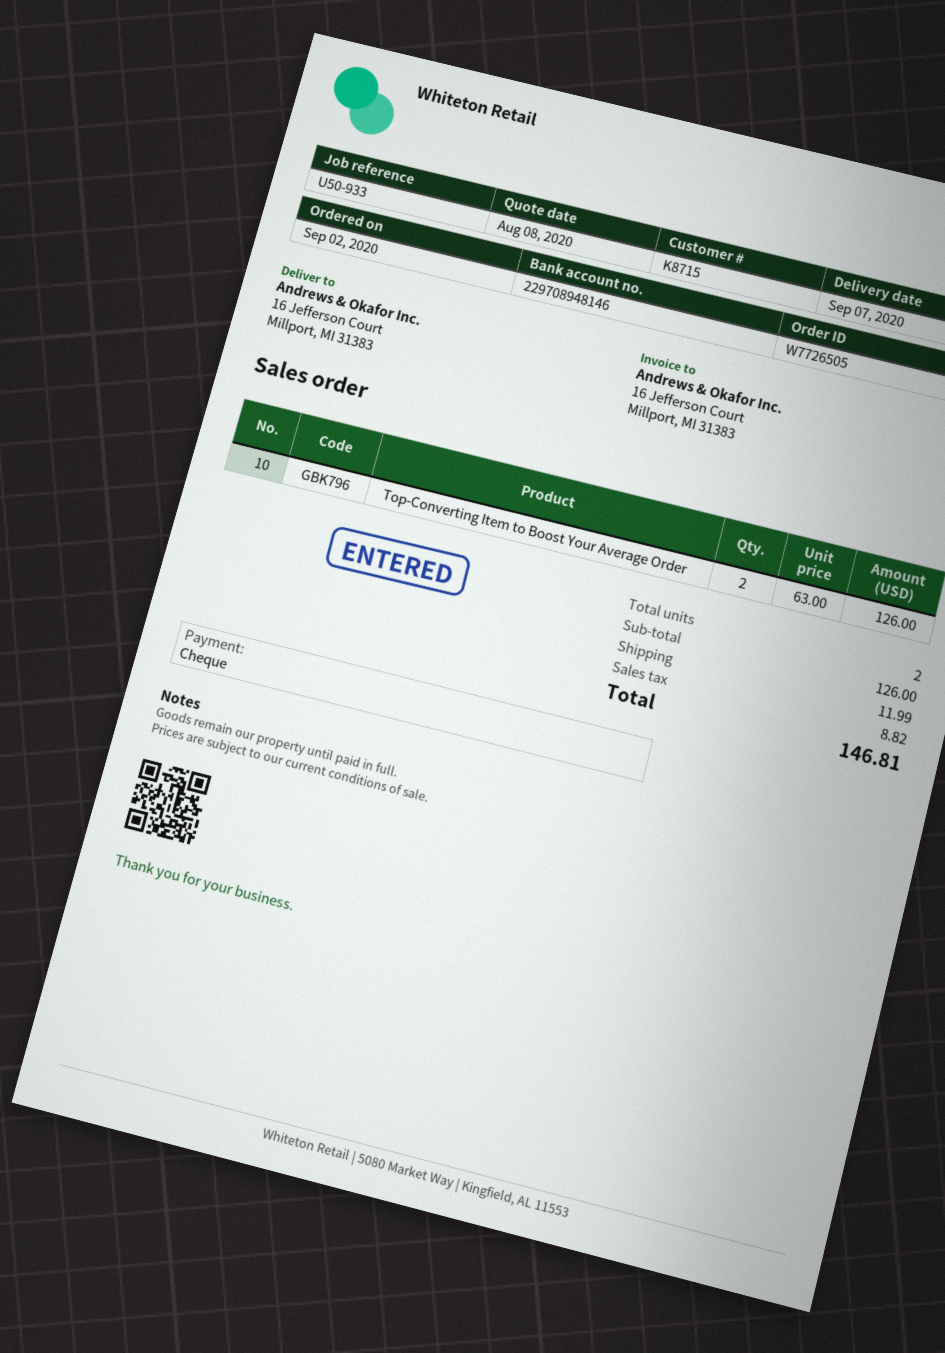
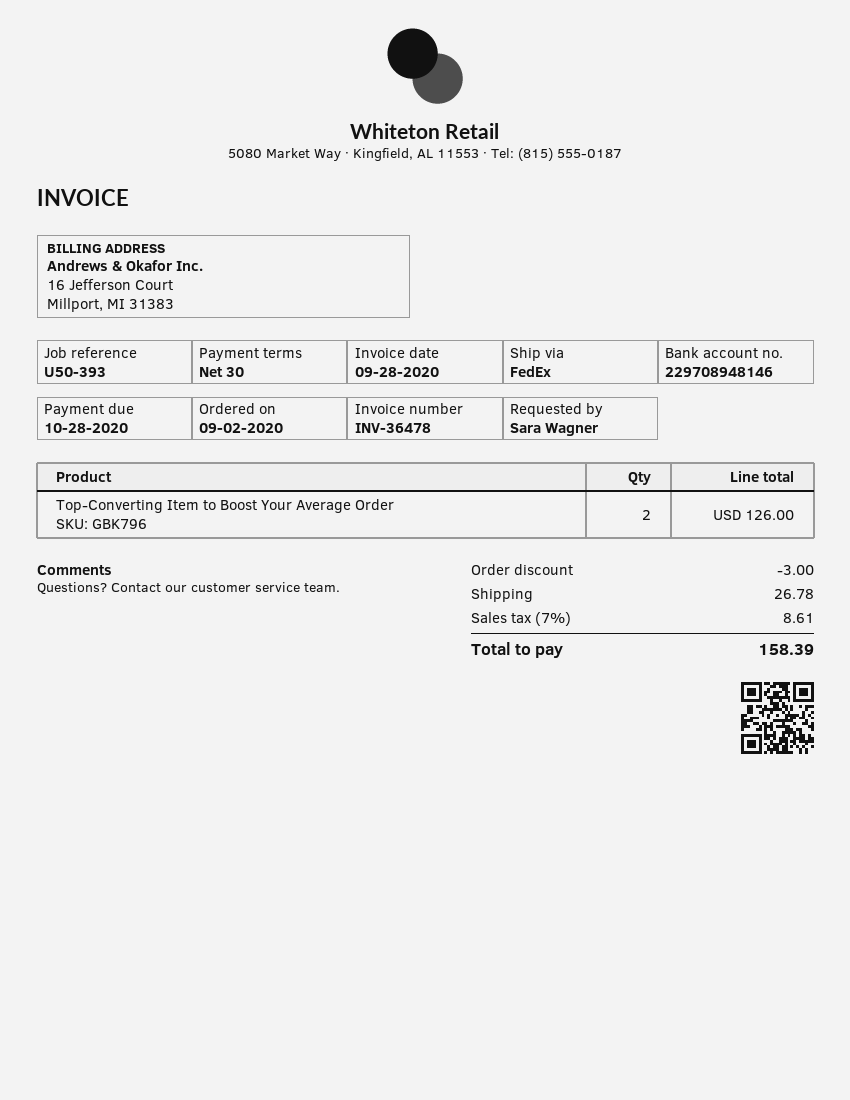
reference: U50-933 -> U50-393
discount: none -> 3.00
shipping: 11.99 -> 26.78
tax: 8.82 -> 8.61
total: 146.81 -> 158.39

